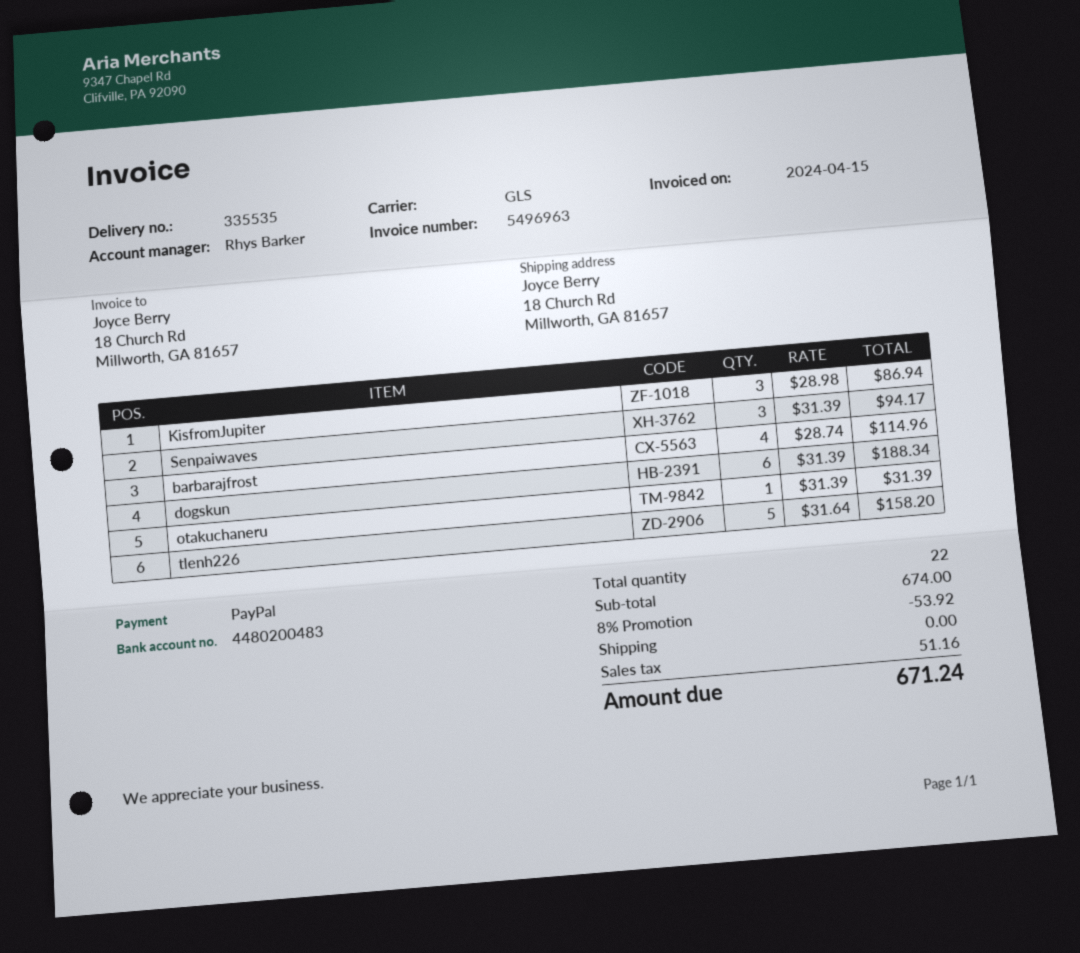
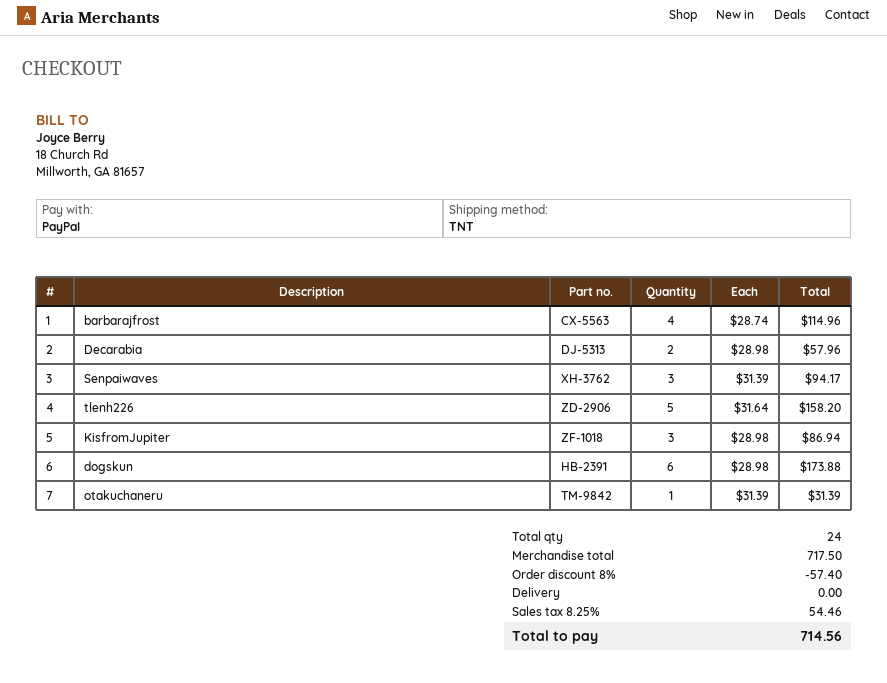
shipping method: GLS -> TNT
dogskun: 6 x 31.39 = 188.34 -> 6 x 28.98 = 173.88
Decarabia: none -> 2 x 28.98 = 57.96
total quantity: 22 -> 24
subtotal: 674.00 -> 717.50
discount: 8% = 53.92 -> 8% = 57.40
tax: 51.16 -> 54.46
total: 671.24 -> 714.56

